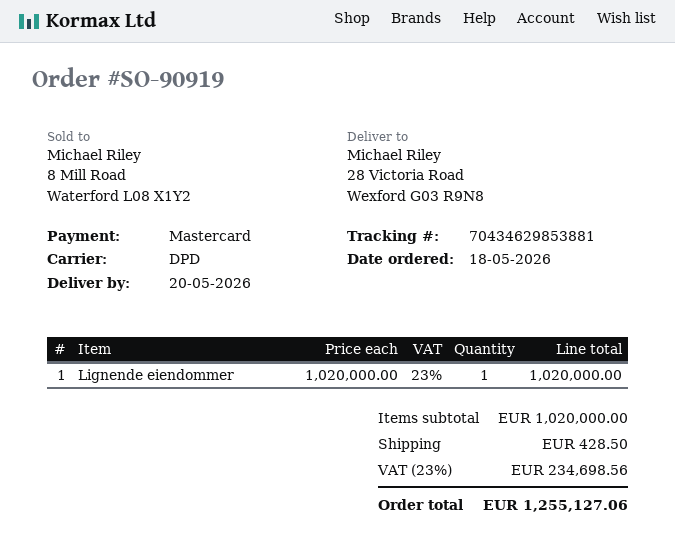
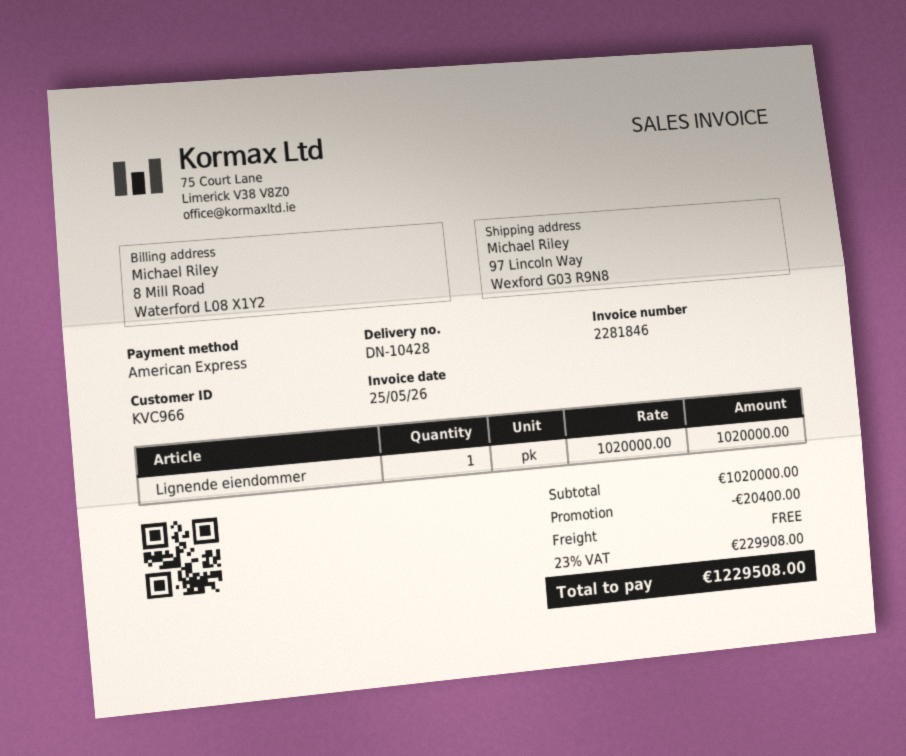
payment method: Mastercard -> American Express
ship to: 28 Victoria Road, Wexford G03 R9N8 -> 97 Lincoln Way, Wexford G03 R9N8
discount: none -> 20400.00
shipping: 428.50 -> 0.00
tax: 23% = 234698.56 -> 23% = 229908.00
total: 1255127.06 -> 1229508.00

